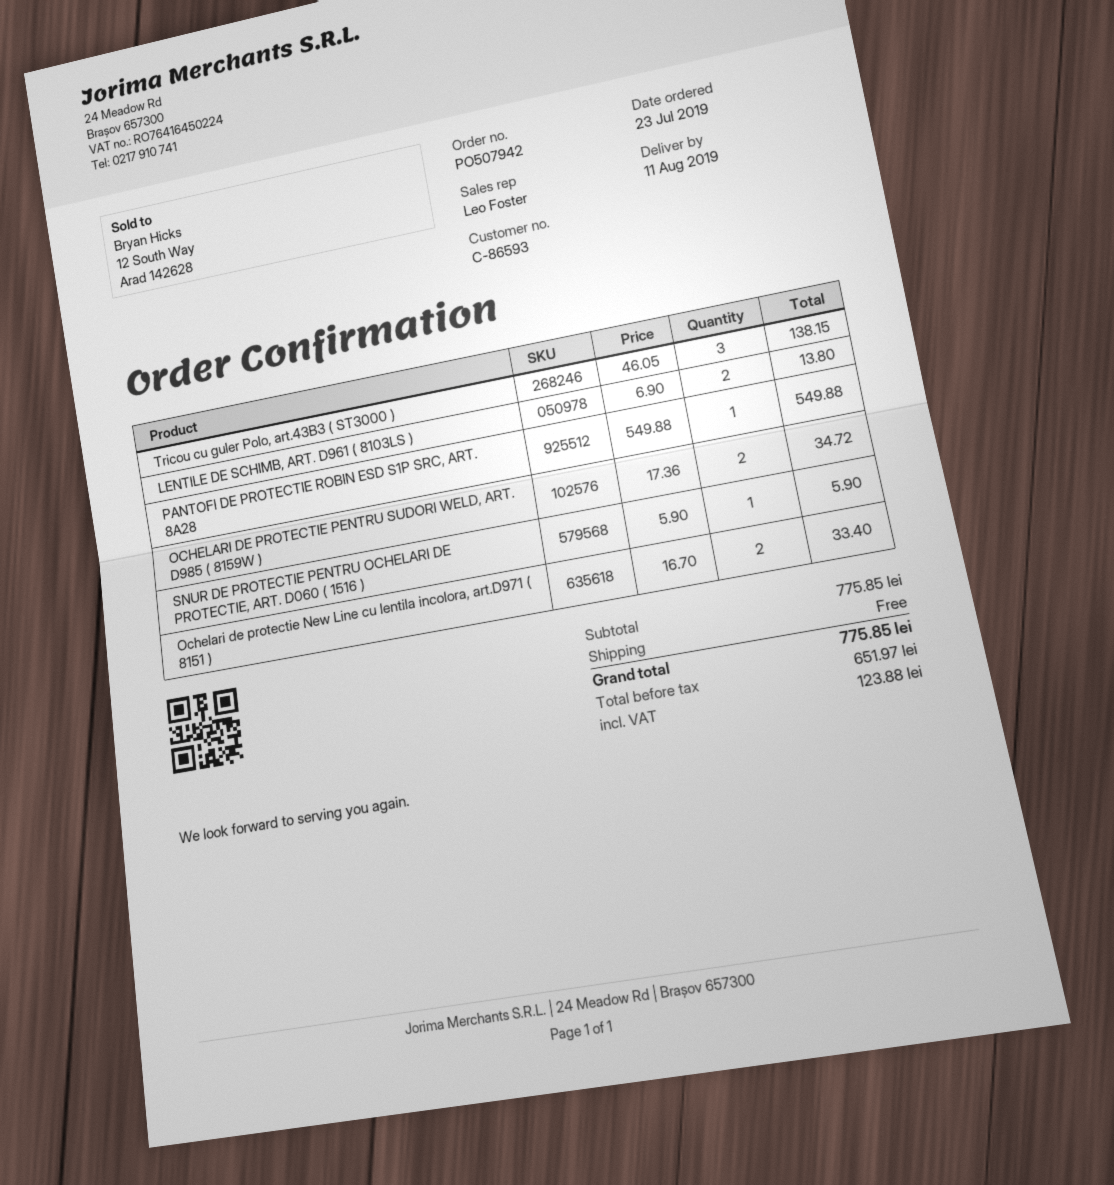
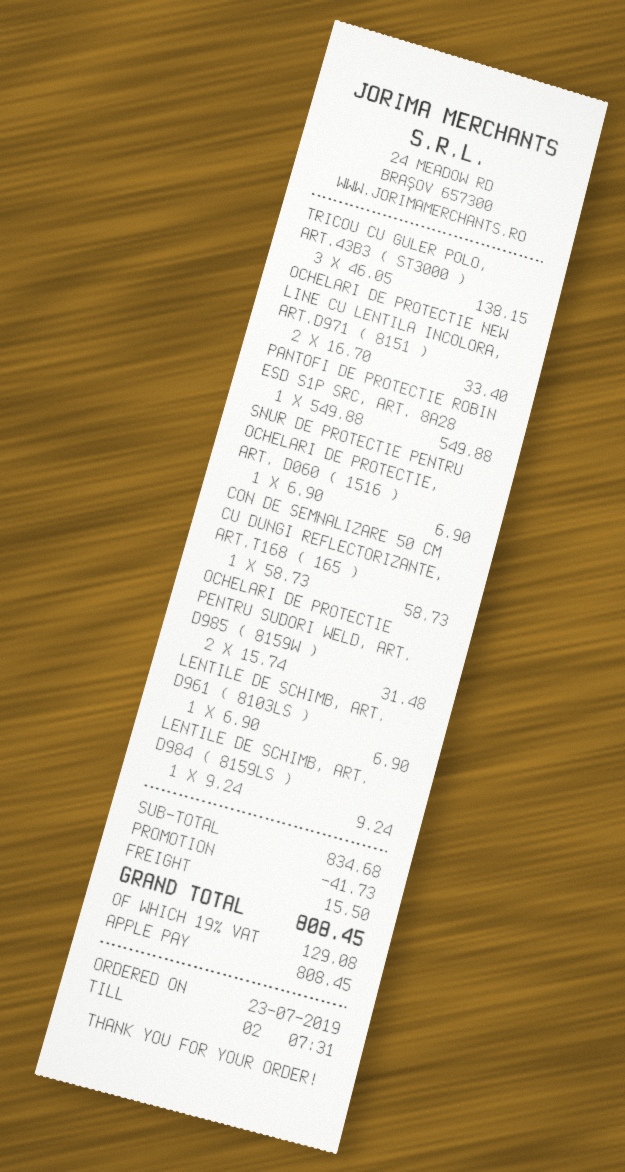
LENTILE DE SCHIMB, ART. D961 ( 8103LS ): 2 x 6.90 = 13.80 -> 1 x 6.90 = 6.90
OCHELARI DE PROTECTIE PENTRU SUDORI WELD, ART. D985 ( 8159W ): 2 x 17.36 = 34.72 -> 2 x 15.74 = 31.48
SNUR DE PROTECTIE PENTRU OCHELARI DE PROTECTIE, ART. D060 ( 1516 ): 1 x 5.90 = 5.90 -> 1 x 6.90 = 6.90
CON DE SEMNALIZARE 50 CM CU DUNGI REFLECTORIZANTE, ART.T168 ( 165 ): none -> 1 x 58.73 = 58.73
LENTILE DE SCHIMB, ART. D984 ( 8159LS ): none -> 1 x 9.24 = 9.24
subtotal: 775.85 -> 834.68
discount: none -> 41.73
shipping: 0.00 -> 15.50
tax: 123.88 -> 129.08
total: 775.85 -> 808.45

